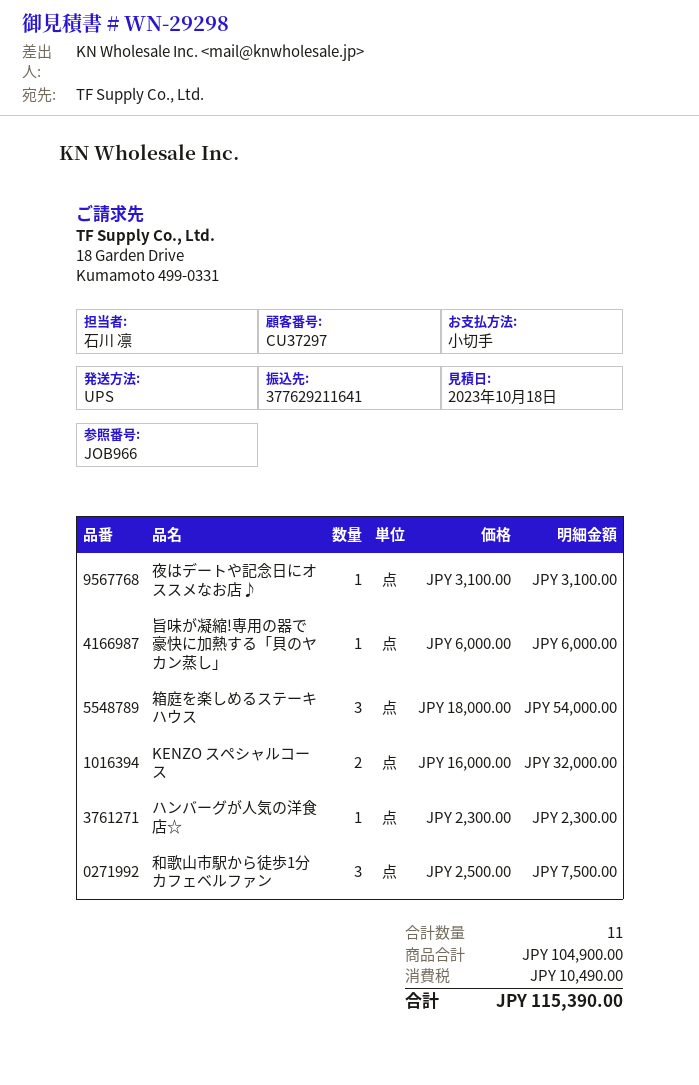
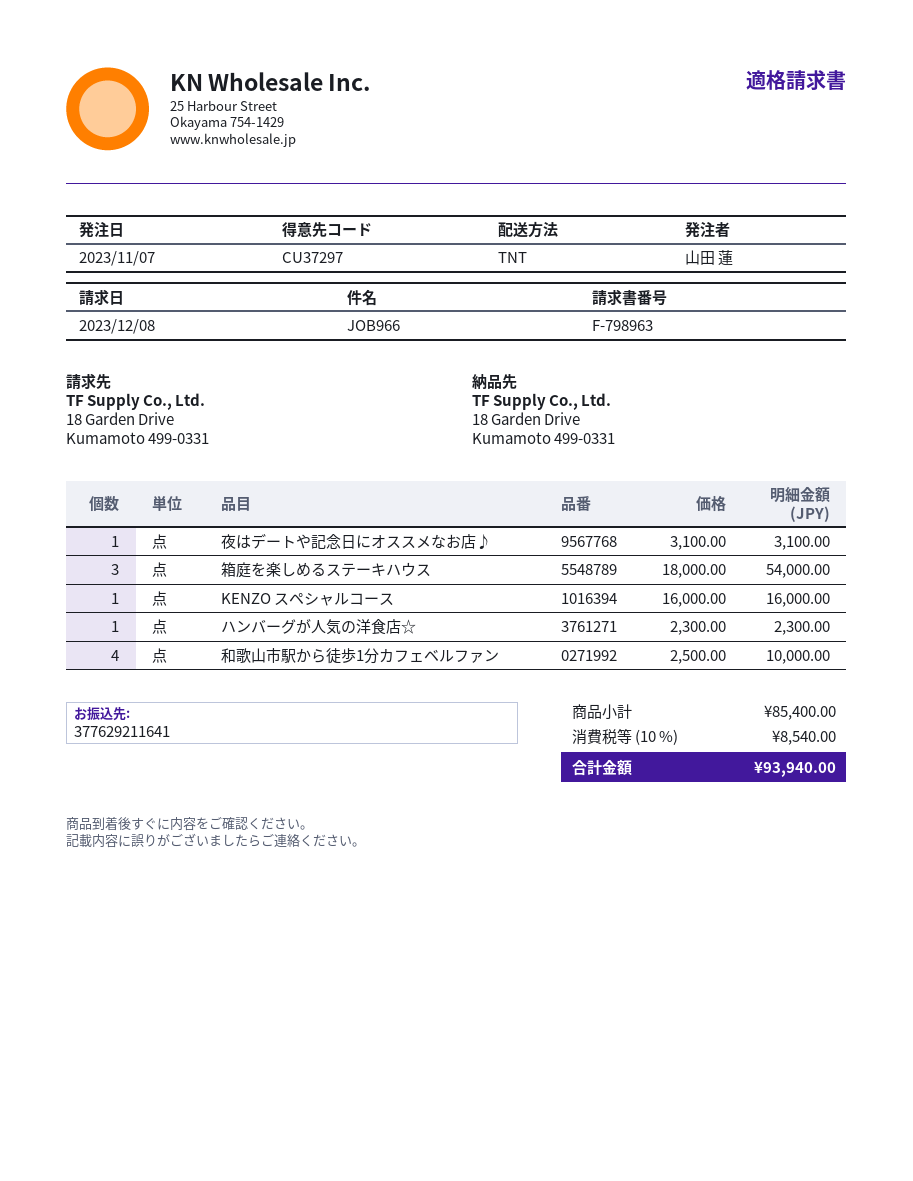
shipping method: UPS -> TNT
旨味が凝縮!専用の器で豪快に加熱する「貝のヤカン蒸し」: 1 x 6000.00 = 6000.00 -> none
KENZO スペシャルコース: 2 x 16000.00 = 32000.00 -> 1 x 16000.00 = 16000.00
和歌山市駅から徒歩1分カフェベルファン: 3 x 2500.00 = 7500.00 -> 4 x 2500.00 = 10000.00
subtotal: 104900.00 -> 85400.00
tax: 10490.00 -> 8540.00
total: 115390.00 -> 93940.00

